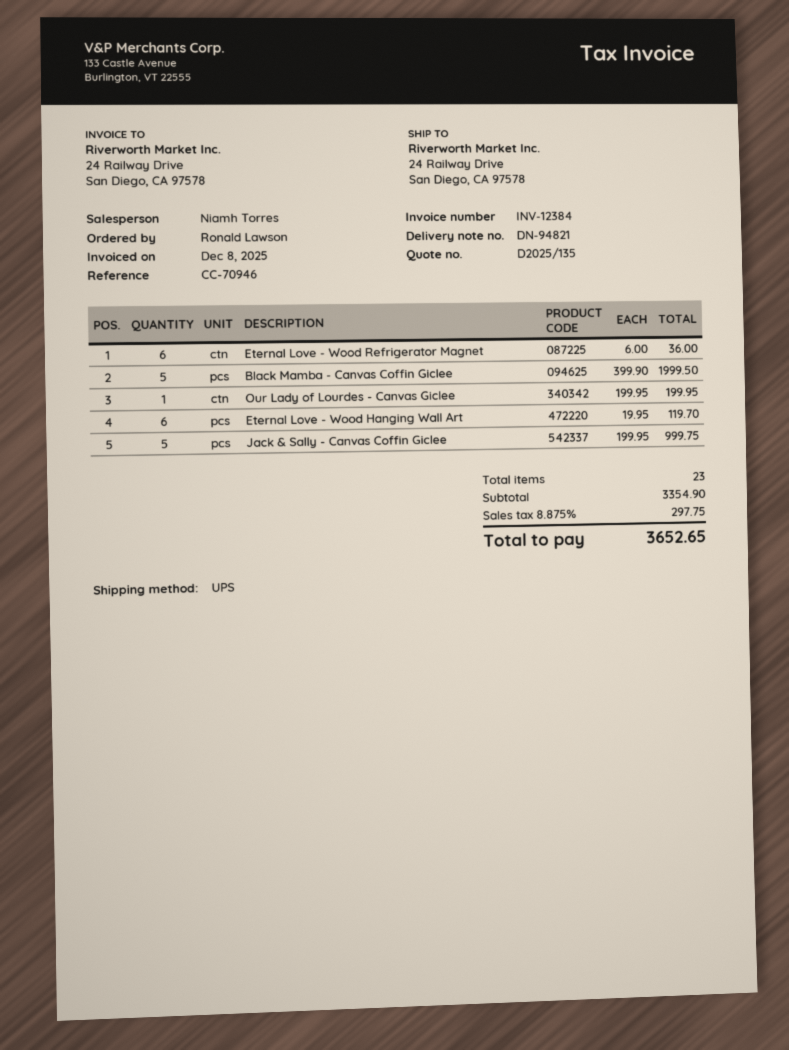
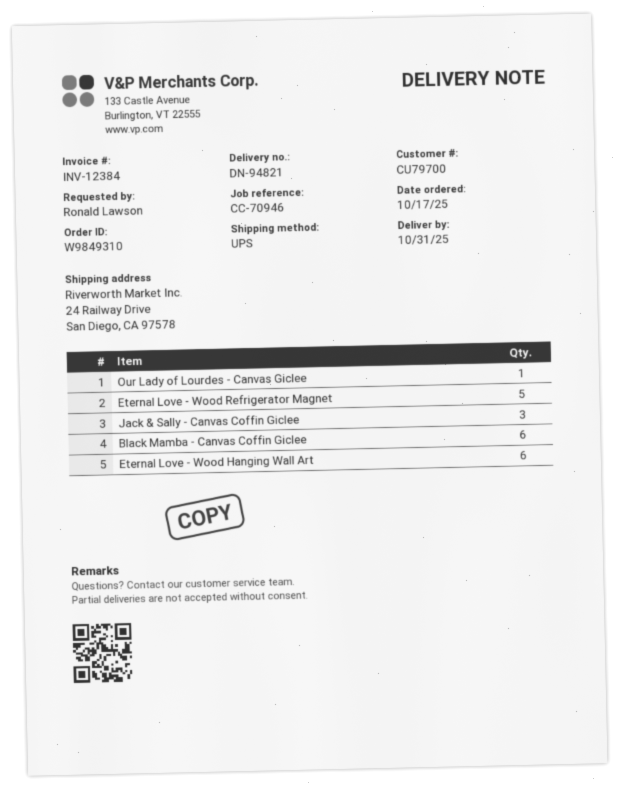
Eternal Love - Wood Refrigerator Magnet: 6 -> 5
Black Mamba - Canvas Coffin Giclee: 5 -> 6
Jack & Sally - Canvas Coffin Giclee: 5 -> 3

